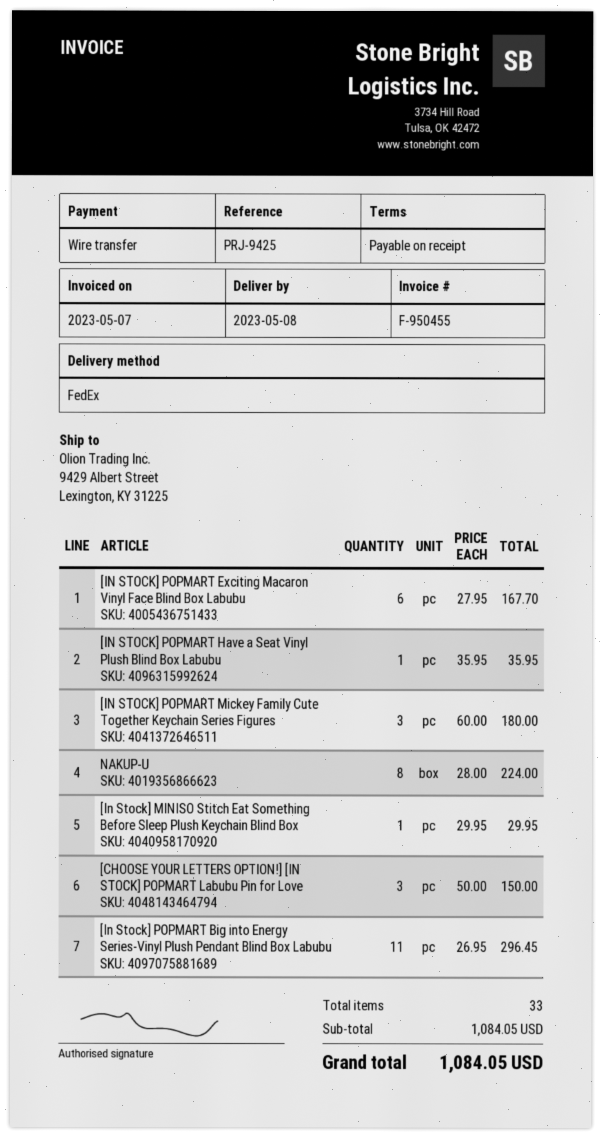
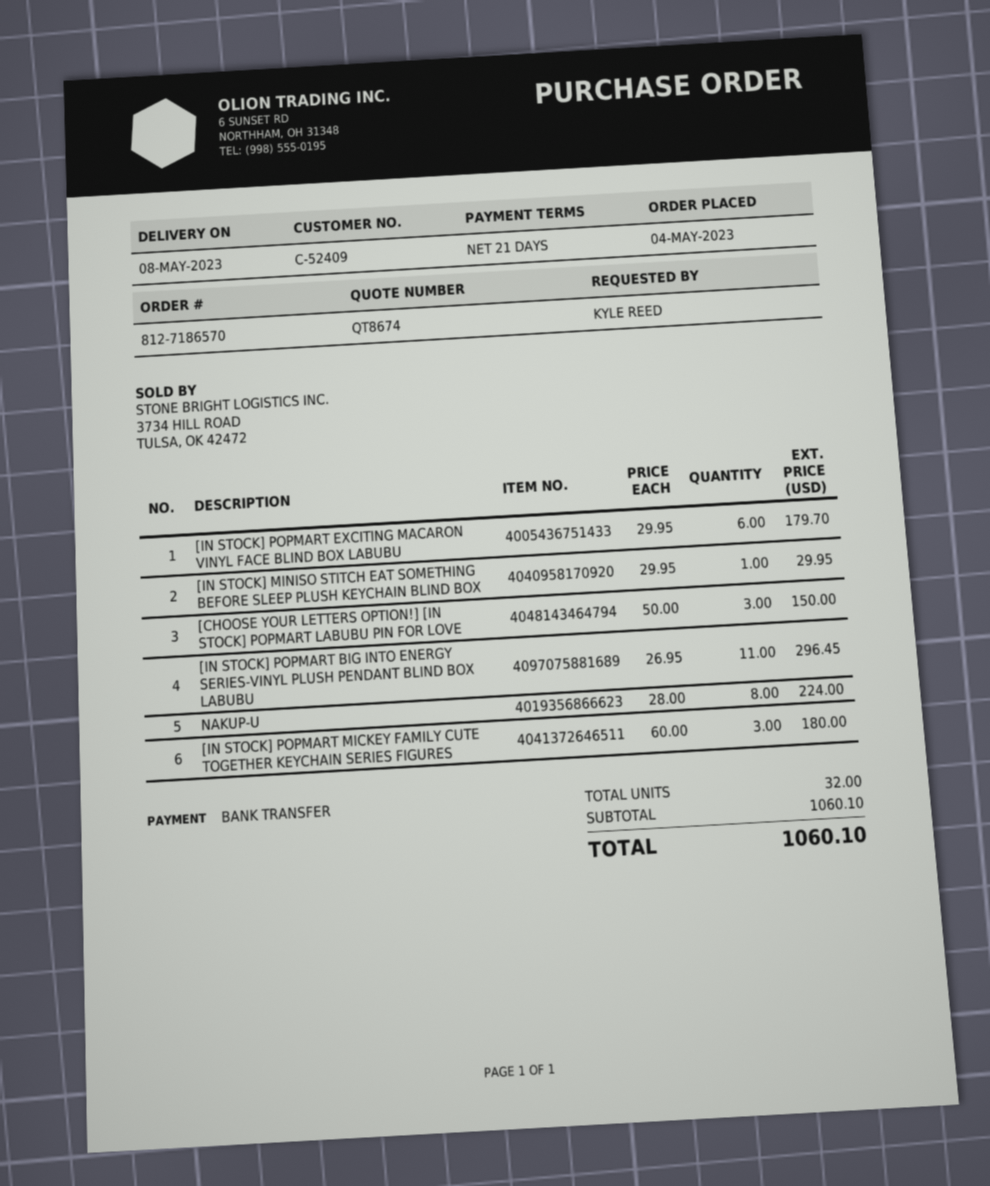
payment terms: on receipt -> 21 days
[IN STOCK] POPMART Exciting Macaron Vinyl Face Blind Box Labubu: 6 x 27.95 = 167.70 -> 6 x 29.95 = 179.70
[IN STOCK] POPMART Have a Seat Vinyl Plush Blind Box Labubu: 1 x 35.95 = 35.95 -> none
total quantity: 33 -> 32
subtotal: 1084.05 -> 1060.10
total: 1084.05 -> 1060.10

